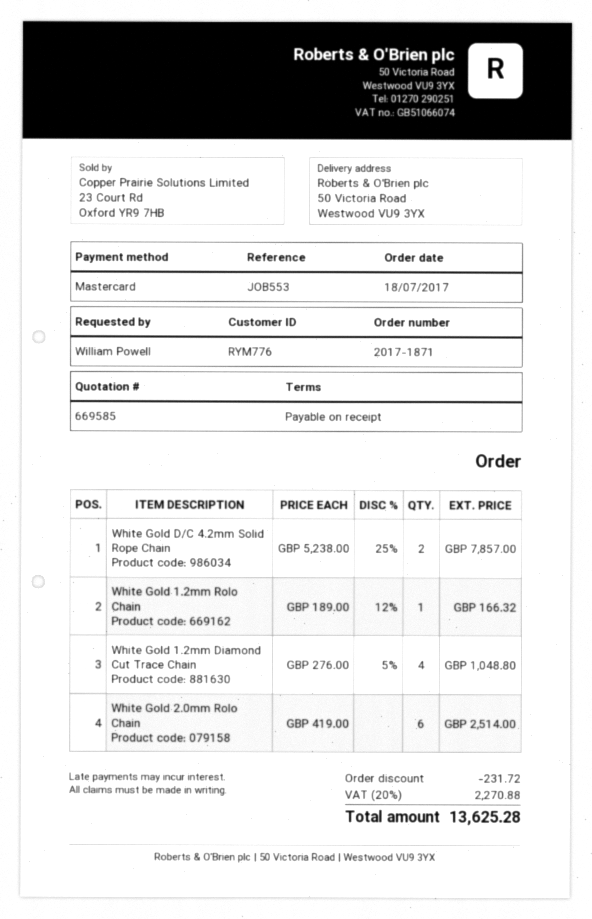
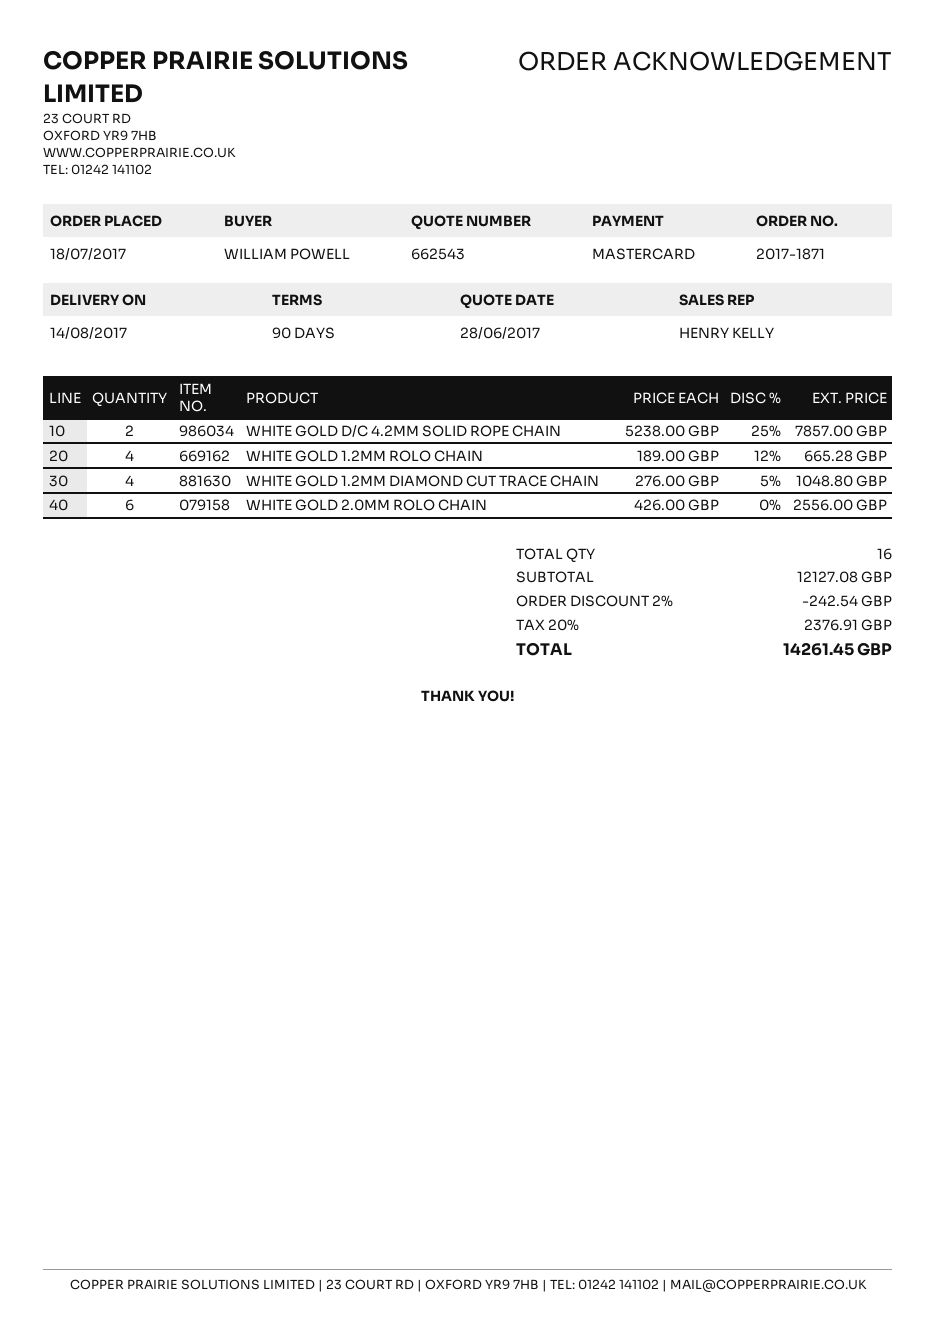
quote number: 669585 -> 662543
payment terms: on receipt -> 90 days
White Gold 1.2mm Rolo Chain: 1 x 189.00 - 12% = 166.32 -> 4 x 189.00 - 12% = 665.28
White Gold 2.0mm Rolo Chain: 6 x 419.00 = 2514.00 -> 6 x 426.00 = 2556.00
discount: 231.72 -> 242.54
tax: 20% = 2270.88 -> 20% = 2376.91
total: 13625.28 -> 14261.45

